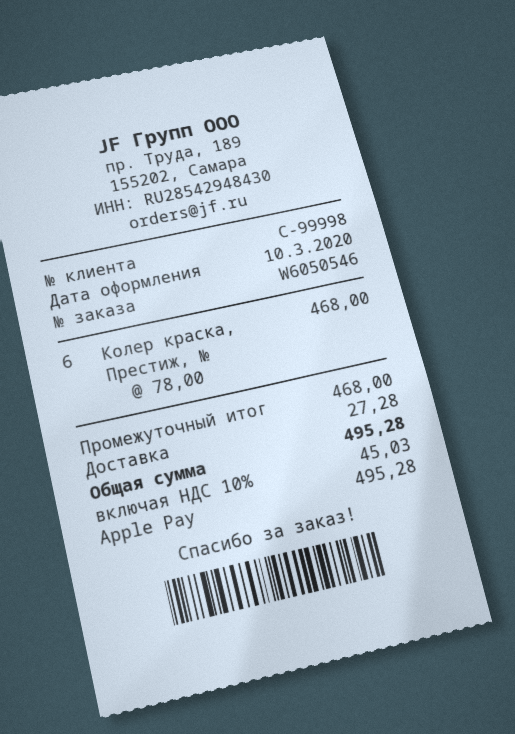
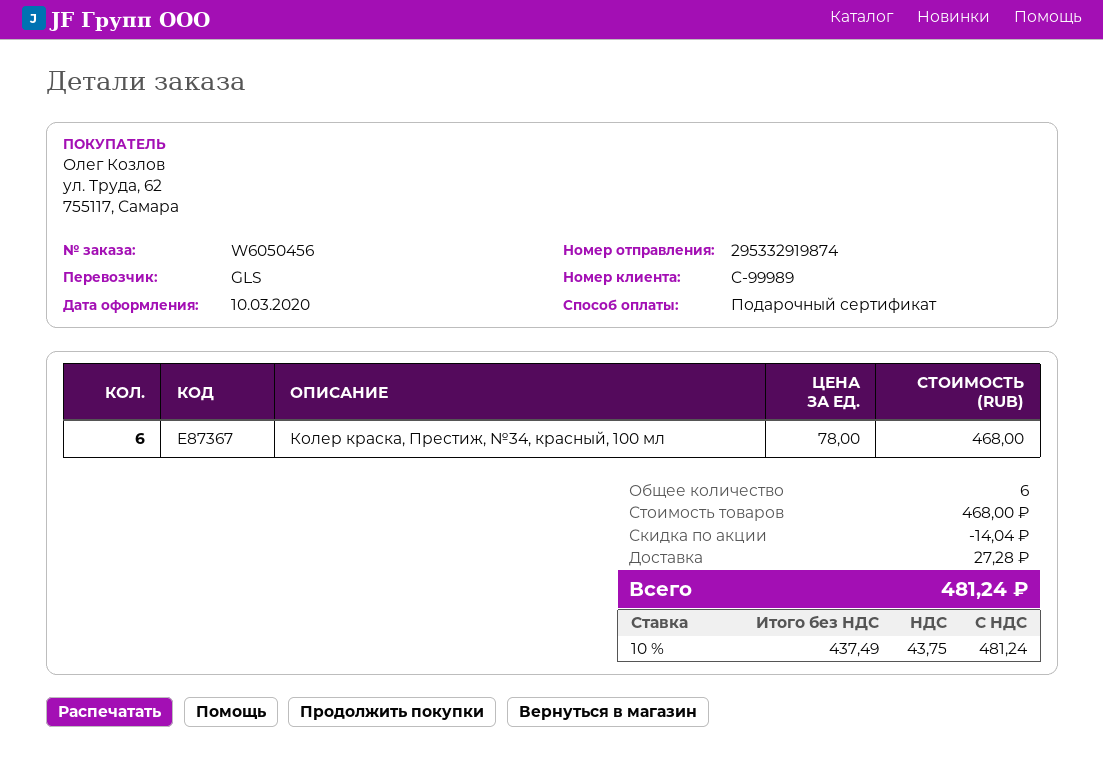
order number: W6050546 -> W6050456
customer number: C-99998 -> C-99989
payment method: Apple Pay -> gift card
discount: none -> 14.04
tax: 10% = 45.03 -> 10% = 43.75
total: 495.28 -> 481.24

